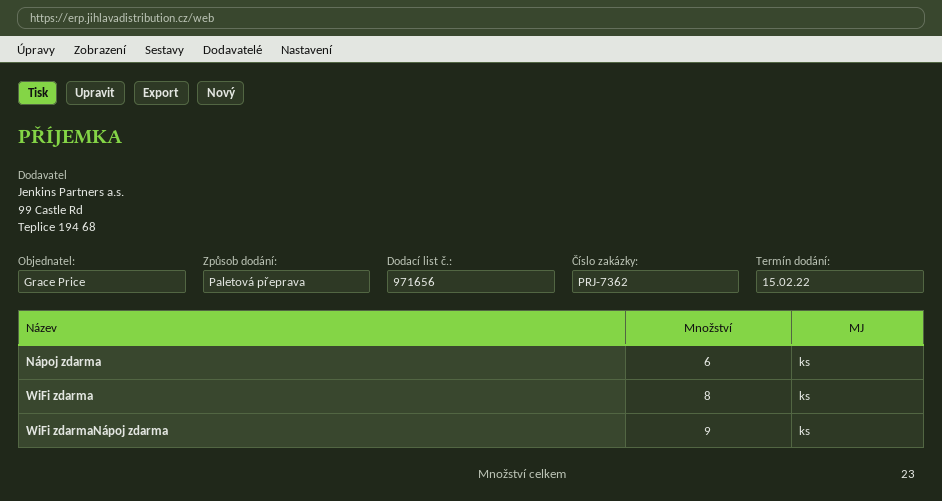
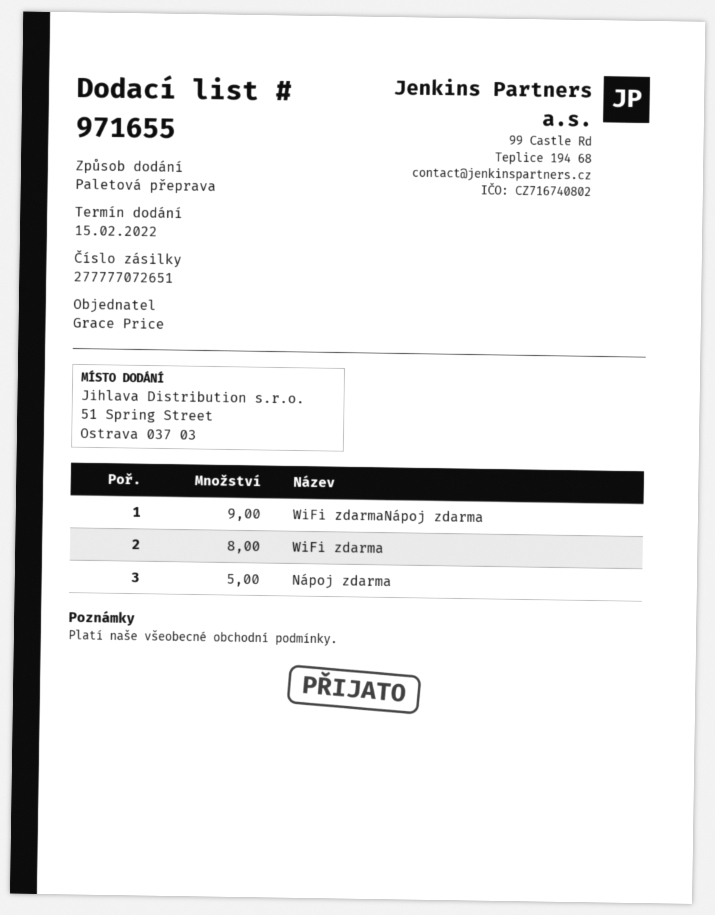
delivery note number: 971656 -> 971655
Nápoj zdarma: 6 -> 5

